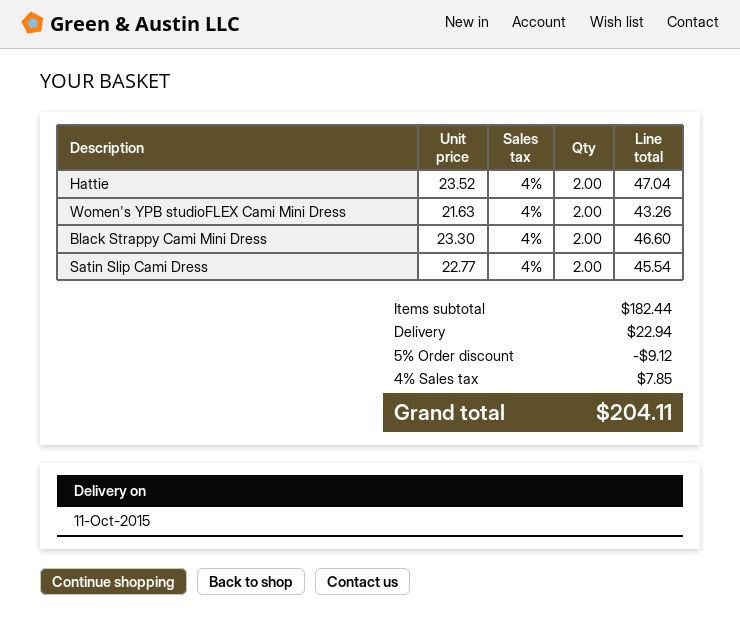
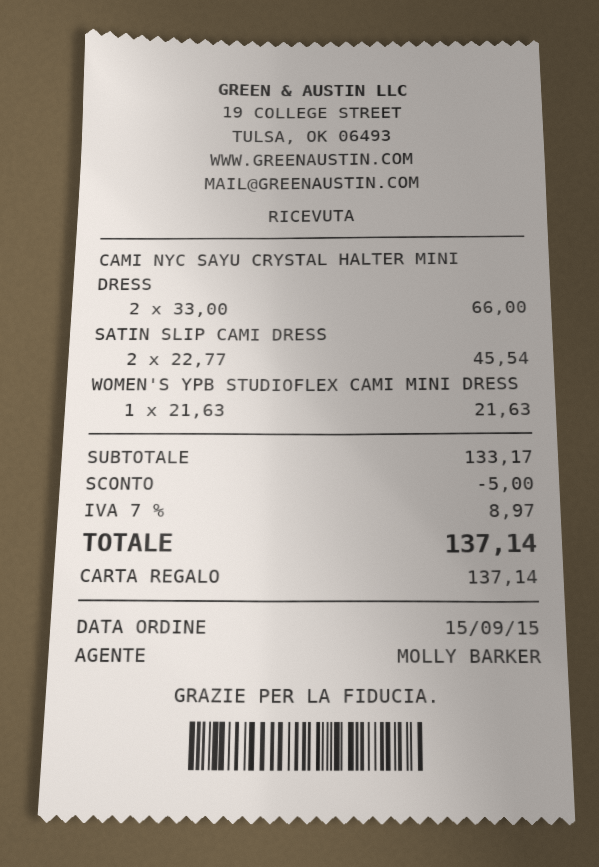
Hattie: 2 x 23.52 = 47.04 -> none
Women's YPB studioFLEX Cami Mini Dress: 2 x 21.63 = 43.26 -> 1 x 21.63 = 21.63
Black Strappy Cami Mini Dress: 2 x 23.30 = 46.60 -> none
CAMI NYC SAYU CRYSTAL HALTER MINI DRESS: none -> 2 x 33.00 = 66.00
subtotal: 182.44 -> 133.17
discount: 9.12 -> 5.00
shipping: 22.94 -> none
tax: 4% = 7.85 -> 7% = 8.97
total: 204.11 -> 137.14

